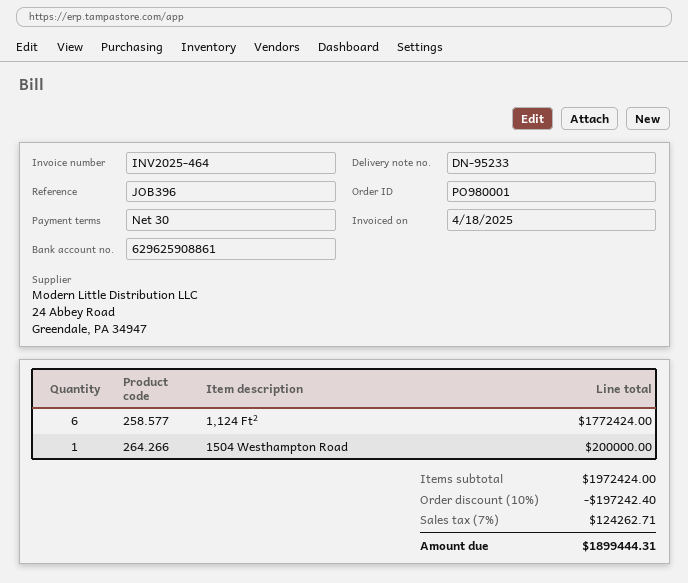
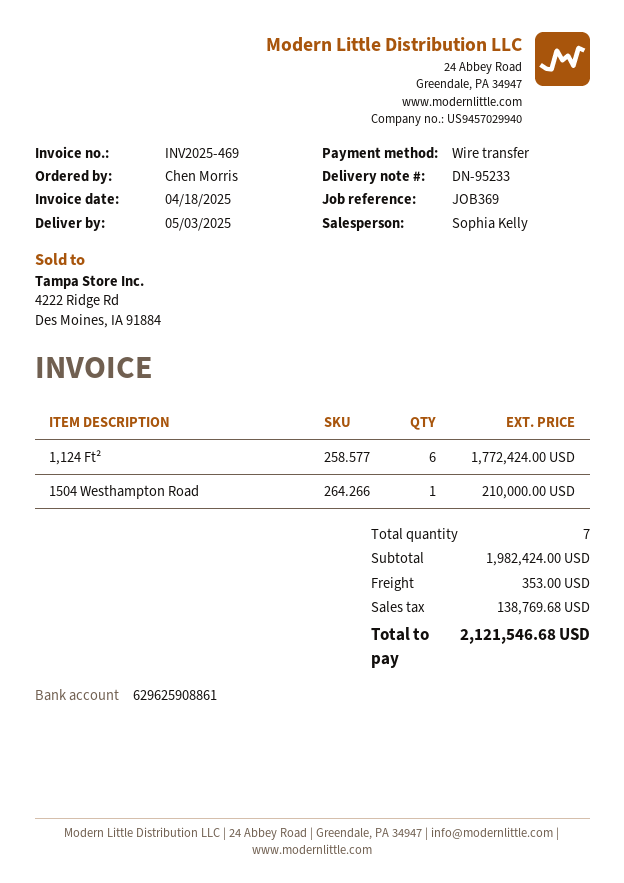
invoice number: INV2025-464 -> INV2025-469
reference: JOB396 -> JOB369
1504 Westhampton Road: 1 for 200000.00 -> 1 for 210000.00
subtotal: 1972424.00 -> 1982424.00
discount: 10% = 197242.40 -> none
shipping: none -> 353.00
tax: 124262.71 -> 138769.68
total: 1899444.31 -> 2121546.68

